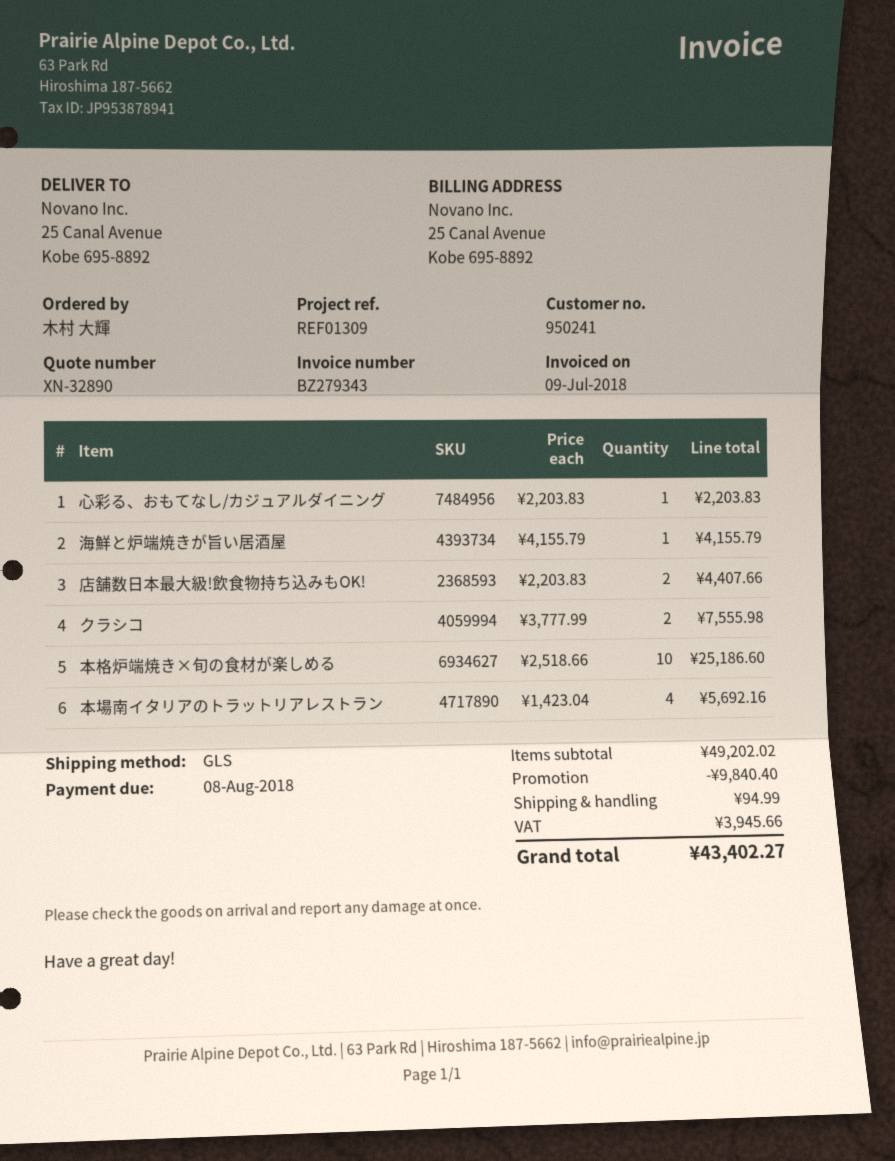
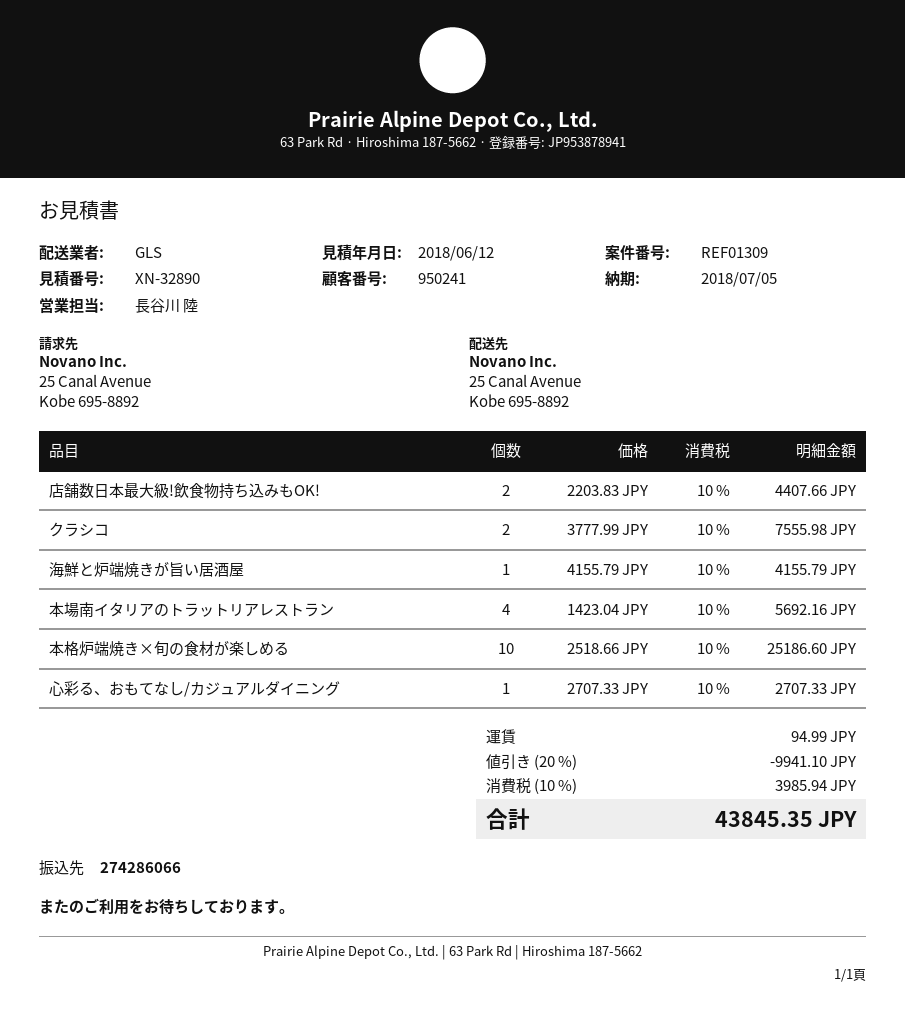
心彩る、おもてなし/カジュアルダイニング: 1 x 2203.83 = 2203.83 -> 1 x 2707.33 = 2707.33
discount: 9840.40 -> 9941.10
tax: 3945.66 -> 3985.94
total: 43402.27 -> 43845.35

